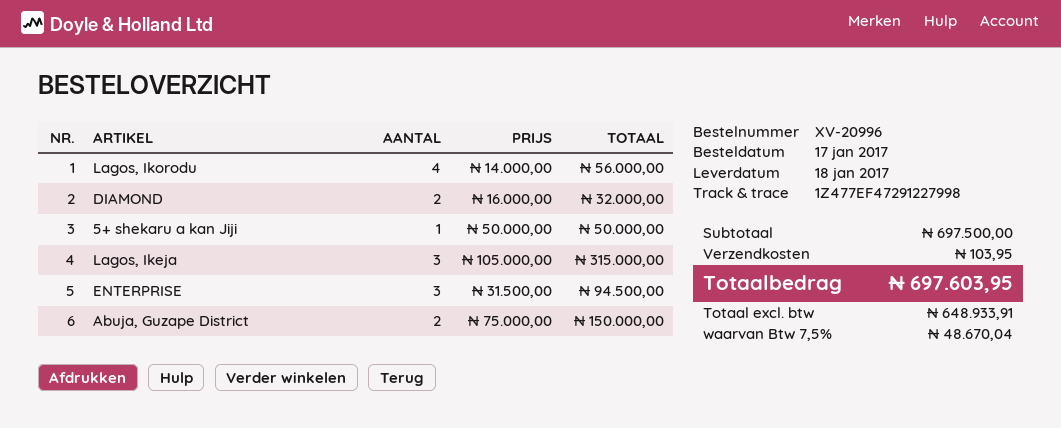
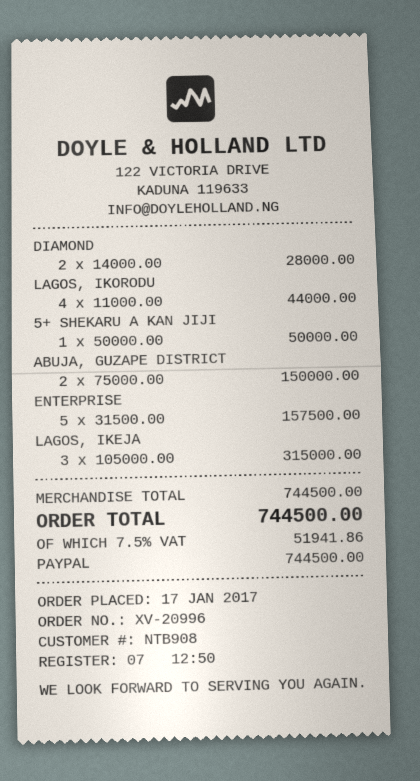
Lagos, Ikorodu: 4 x 14000.00 = 56000.00 -> 4 x 11000.00 = 44000.00
DIAMOND: 2 x 16000.00 = 32000.00 -> 2 x 14000.00 = 28000.00
ENTERPRISE: 3 x 31500.00 = 94500.00 -> 5 x 31500.00 = 157500.00
subtotal: 697500.00 -> 744500.00
shipping: 103.95 -> none
tax: 7.5% = 48670.04 -> 7.5% = 51941.86
total: 697603.95 -> 744500.00

